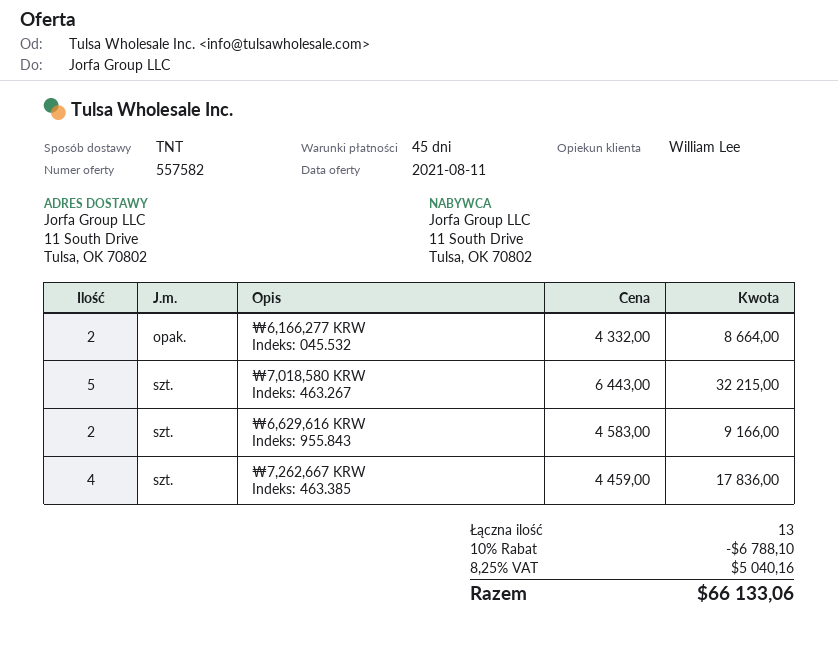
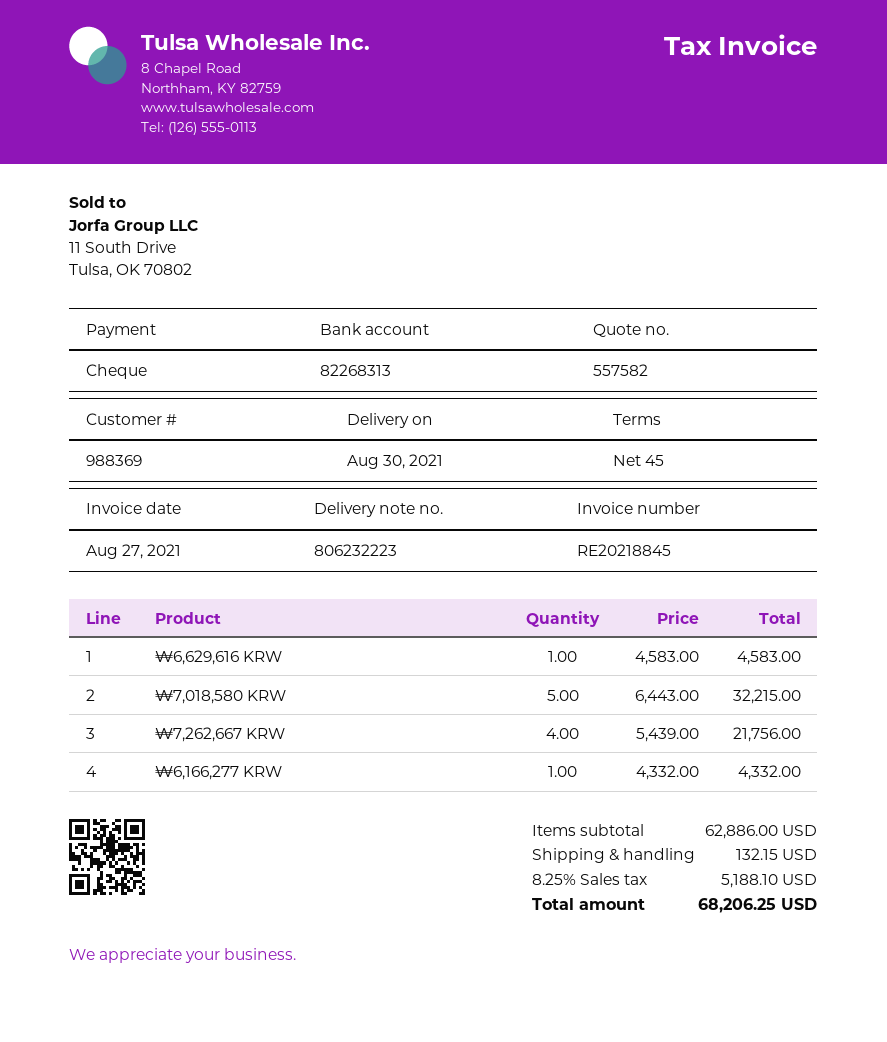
₩6,166,277 KRW: 2 x 4332.00 = 8664.00 -> 1 x 4332.00 = 4332.00
₩6,629,616 KRW: 2 x 4583.00 = 9166.00 -> 1 x 4583.00 = 4583.00
₩7,262,667 KRW: 4 x 4459.00 = 17836.00 -> 4 x 5439.00 = 21756.00
discount: 10% = 6788.10 -> none
shipping: none -> 132.15
tax: 8.25% = 5040.16 -> 8.25% = 5188.10
total: 66133.06 -> 68206.25

